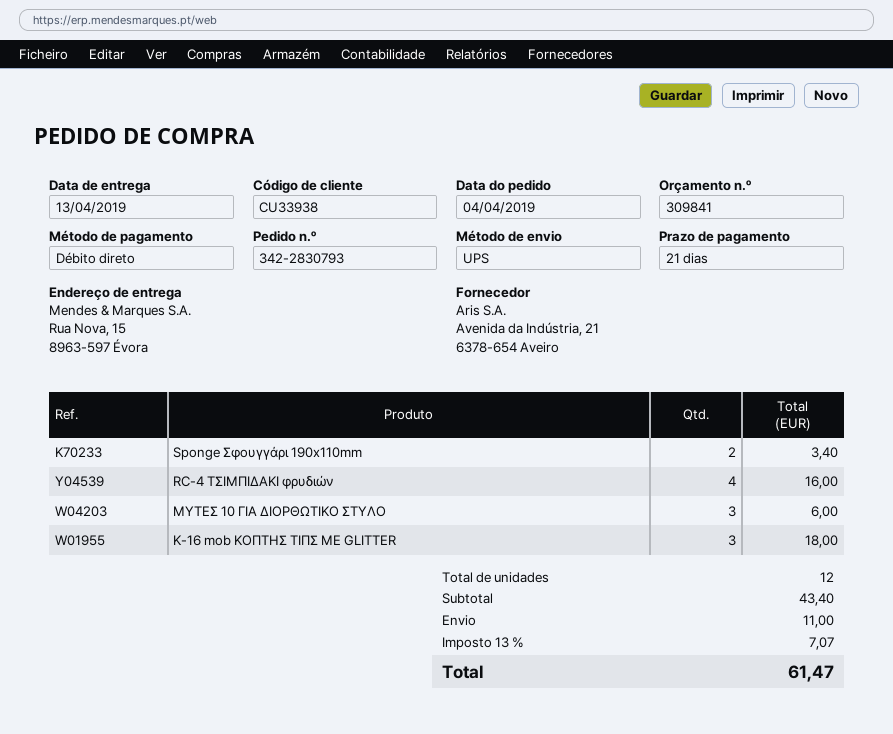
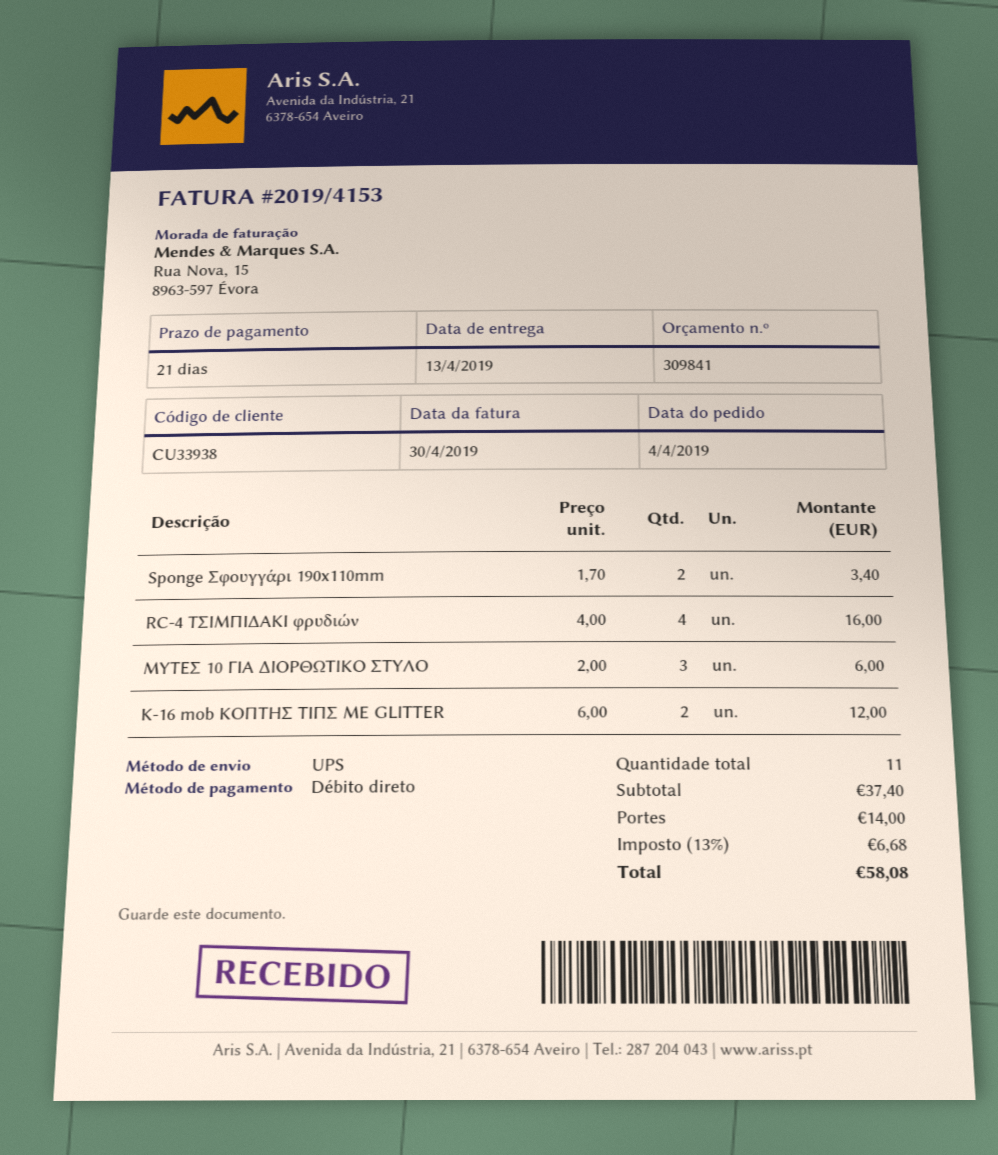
K-16 mob ΚΟΠΤΗΣ ΤΙΠΣ ΜΕ GLITTER: 3 for 18.00 -> 2 for 12.00
total quantity: 12 -> 11
subtotal: 43.40 -> 37.40
shipping: 11.00 -> 14.00
tax: 13% = 7.07 -> 13% = 6.68
total: 61.47 -> 58.08

